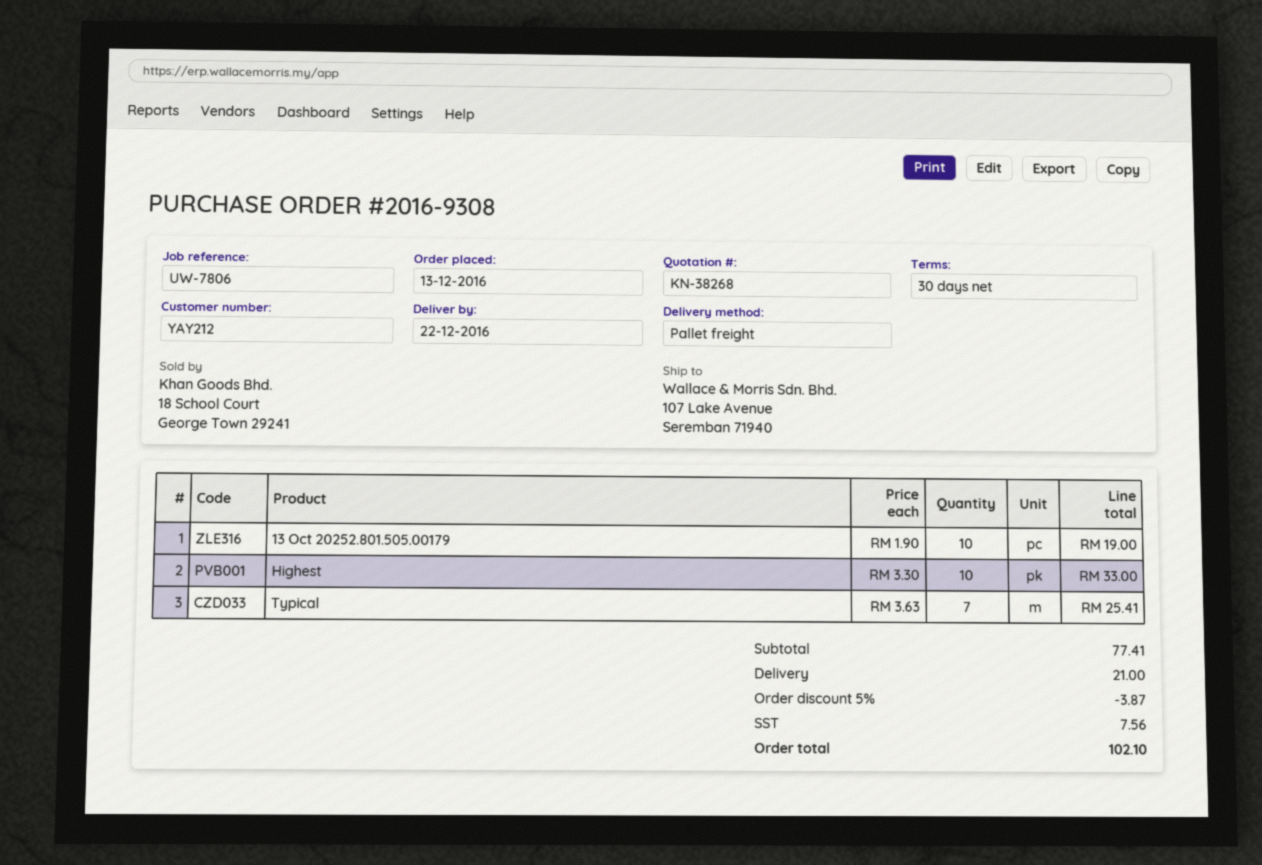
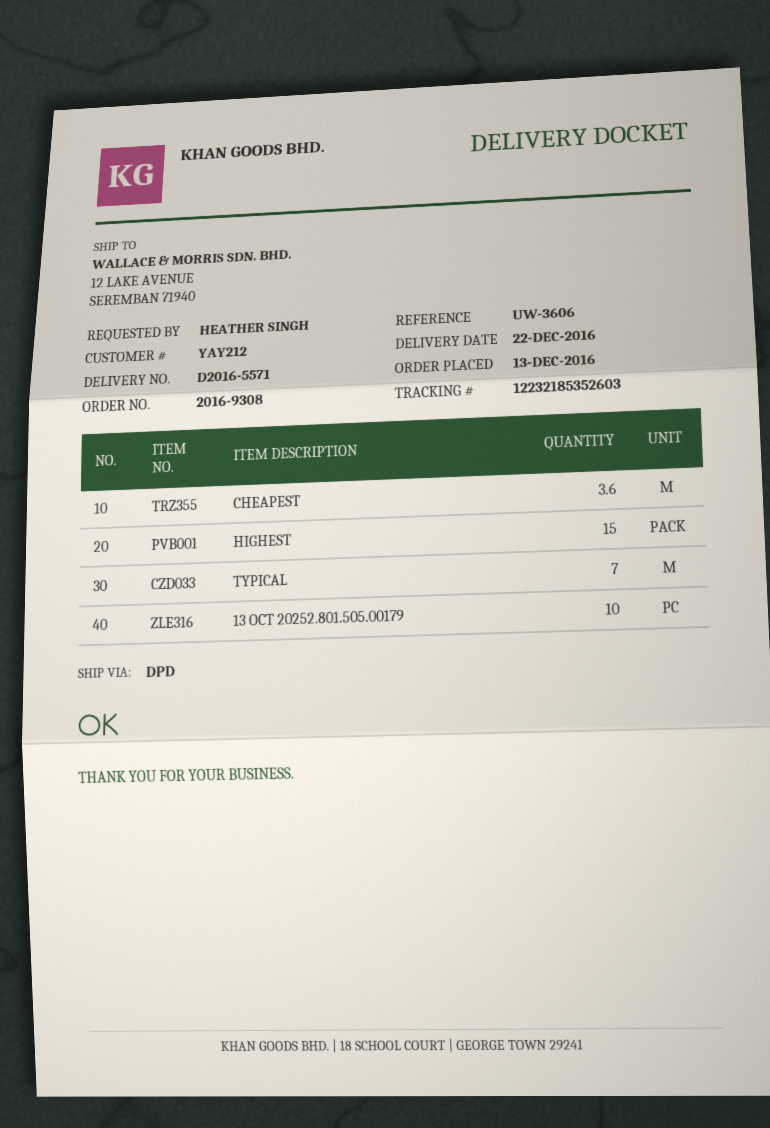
reference: UW-7806 -> UW-3606
shipping method: pallet freight -> DPD
ship to: 107 Lake Avenue, Seremban 71940 -> 12 LAKE AVENUE, SEREMBAN 71940
Highest: 10 -> 15
CHEAPEST: none -> 3.6

